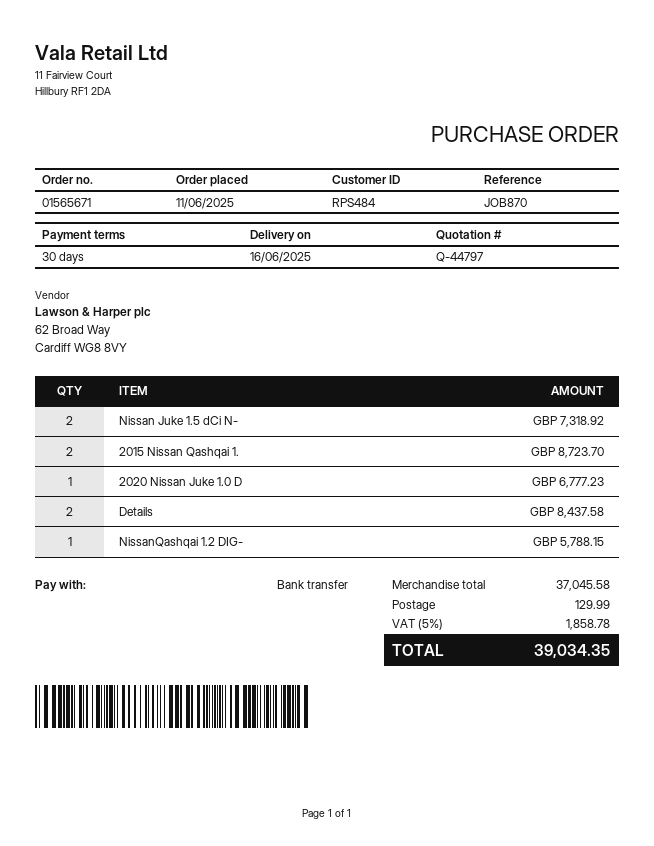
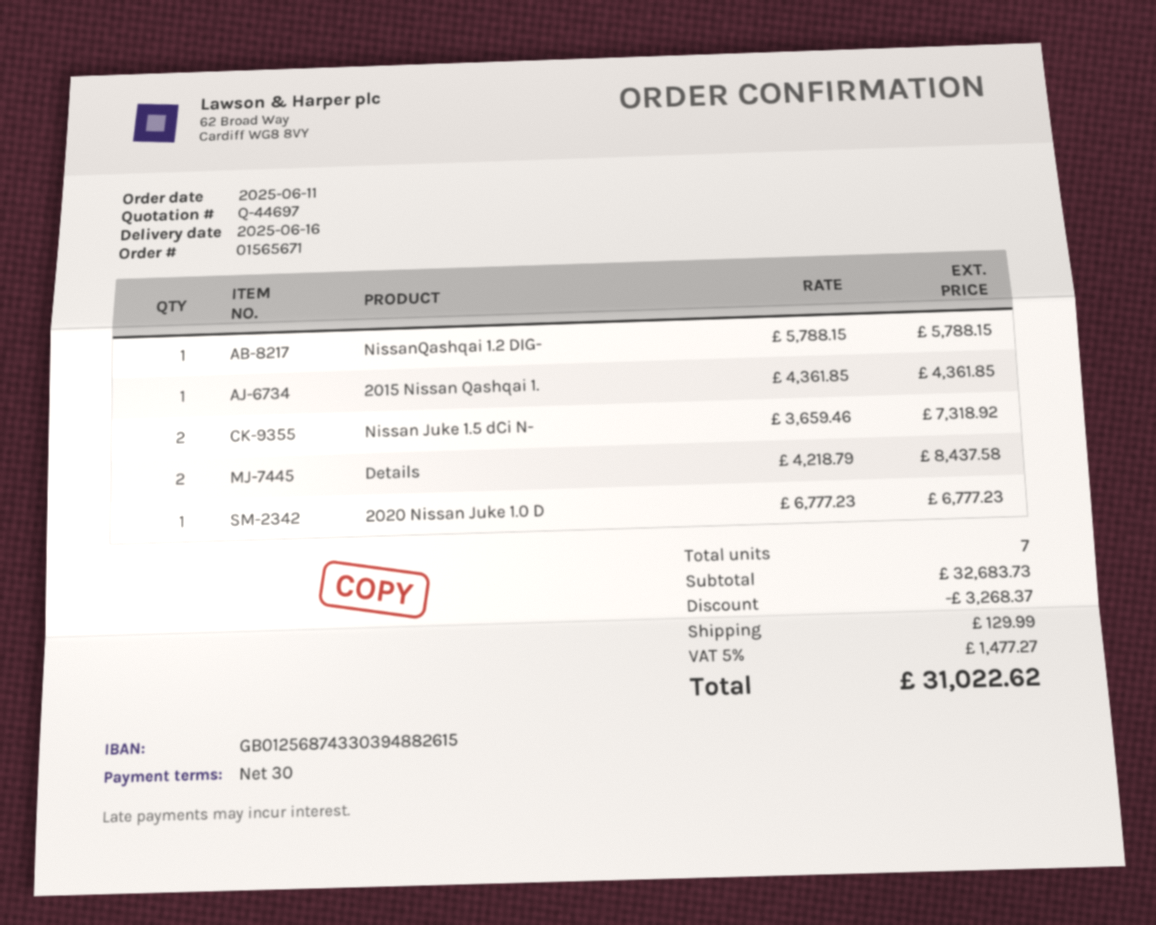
quote number: Q-44797 -> Q-44697
2015 Nissan Qashqai 1.: 2 for 8723.70 -> 1 for 4361.85
subtotal: 37045.58 -> 32683.73
discount: none -> 3268.37
tax: 5% = 1858.78 -> 5% = 1477.27
total: 39034.35 -> 31022.62

